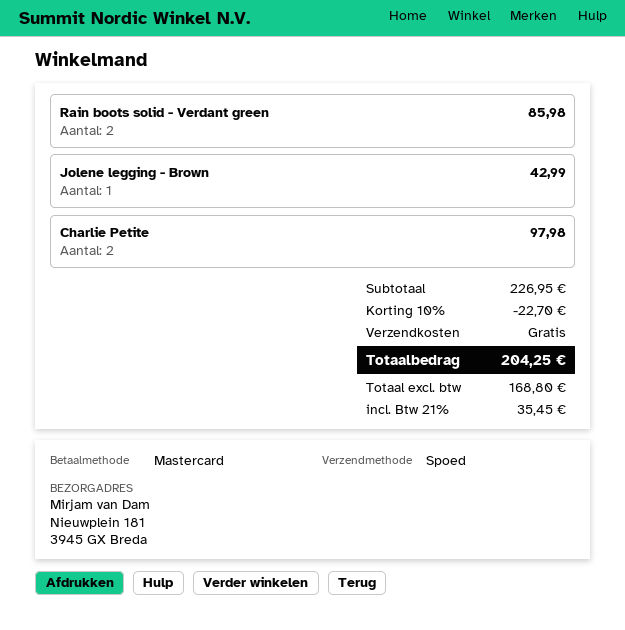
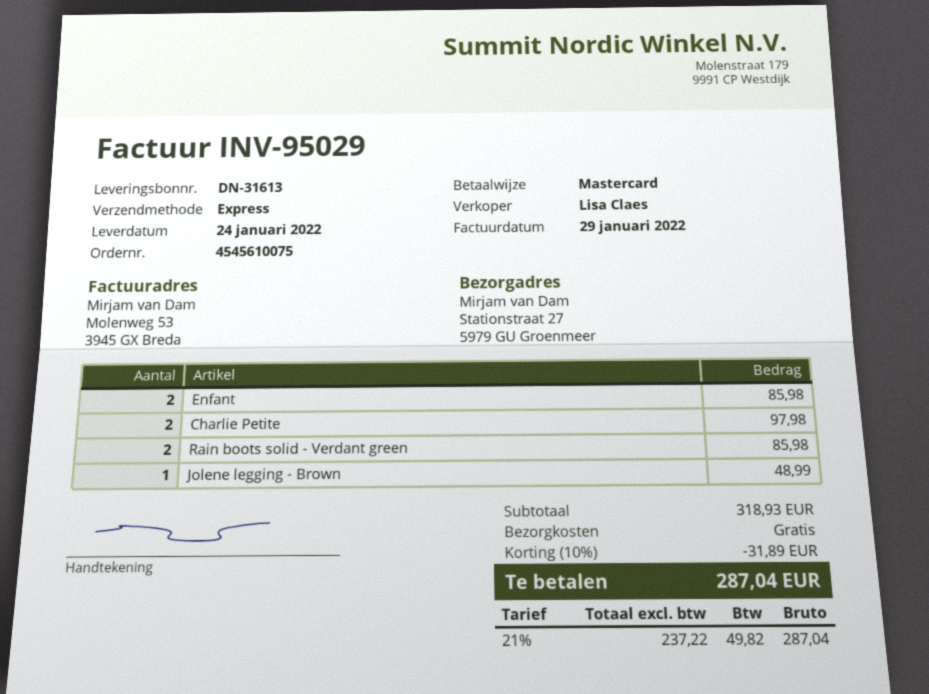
ship to: Nieuwplein 181, 3945 GX Breda -> Stationstraat 27, 5979 GU Groenmeer
Jolene legging - Brown: 1 for 42.99 -> 1 for 48.99
Enfant: none -> 2 for 85.98
subtotal: 226.95 -> 318.93
discount: 10% = 22.70 -> 10% = 31.89
net: 168.80 -> 237.22
tax: 21% = 35.45 -> 21% = 49.82
total: 204.25 -> 287.04

